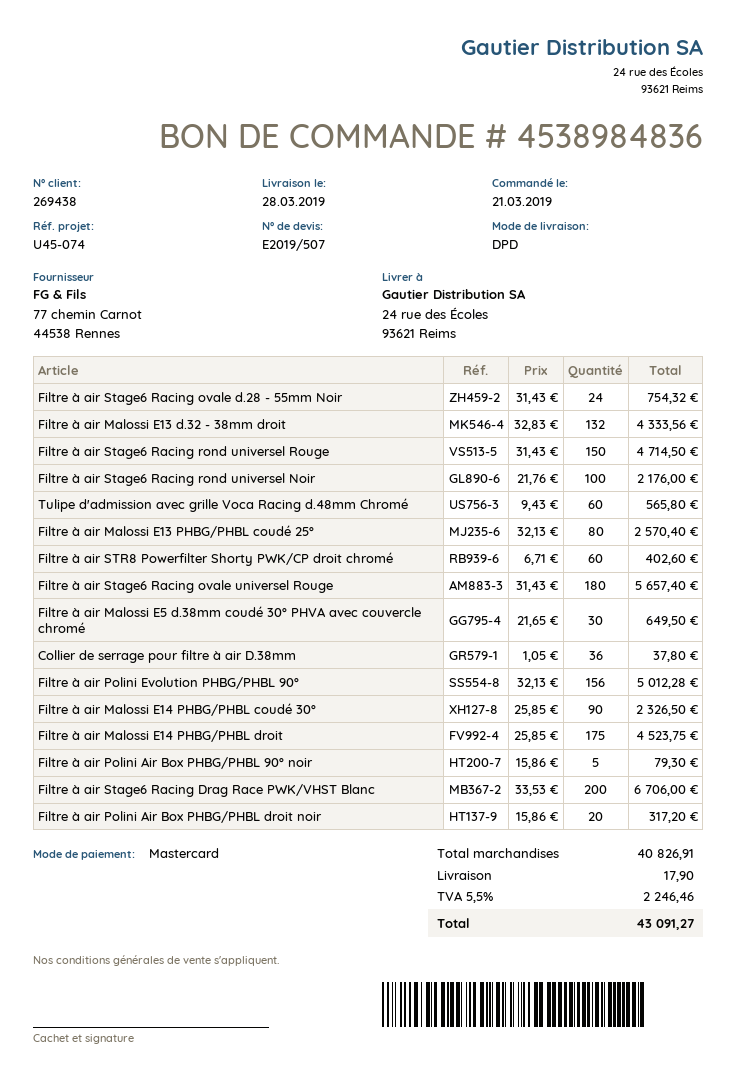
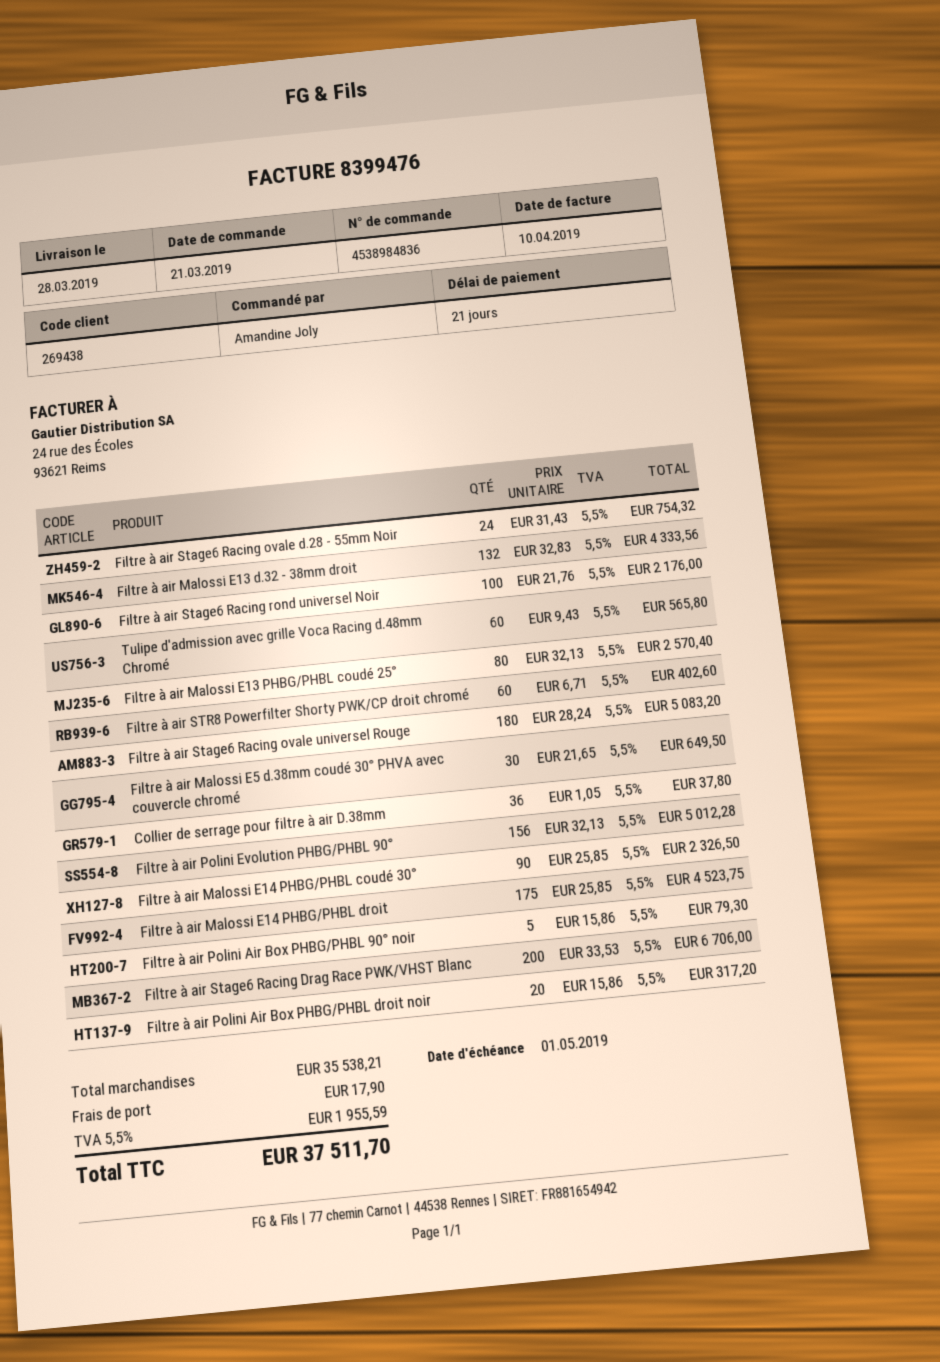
Filtre à air Stage6 Racing rond universel Rouge: 150 x 31.43 = 4714.50 -> none
Filtre à air Stage6 Racing ovale universel Rouge: 180 x 31.43 = 5657.40 -> 180 x 28.24 = 5083.20
subtotal: 40826.91 -> 35538.21
tax: 5.5% = 2246.46 -> 5.5% = 1955.59
total: 43091.27 -> 37511.70

